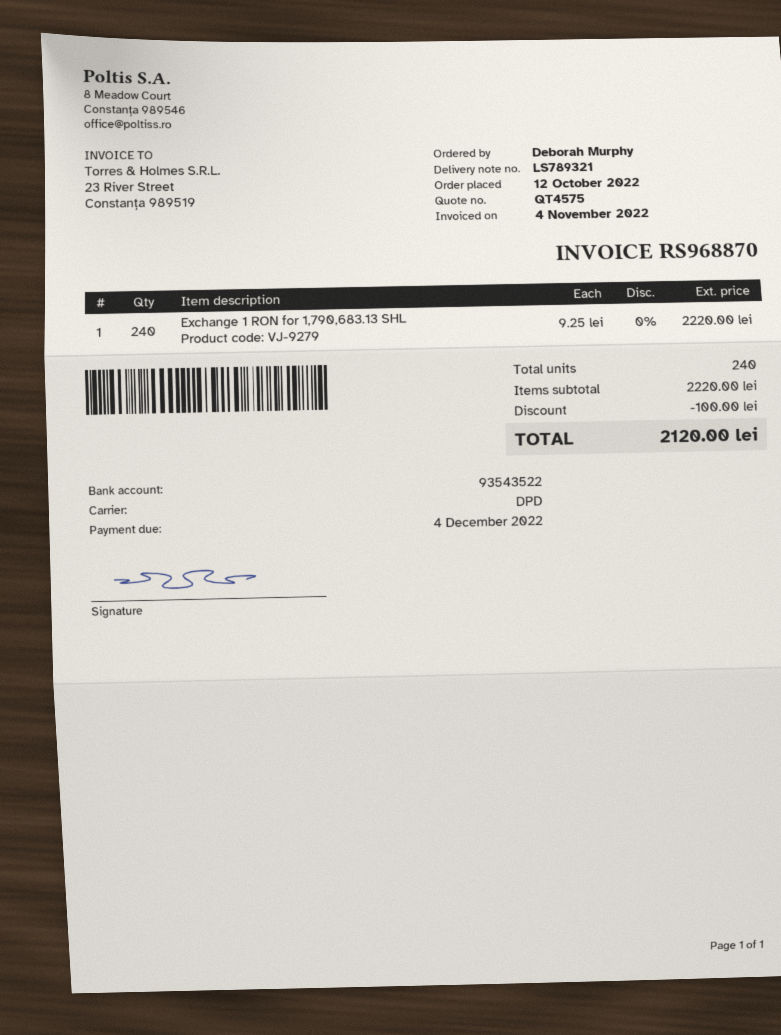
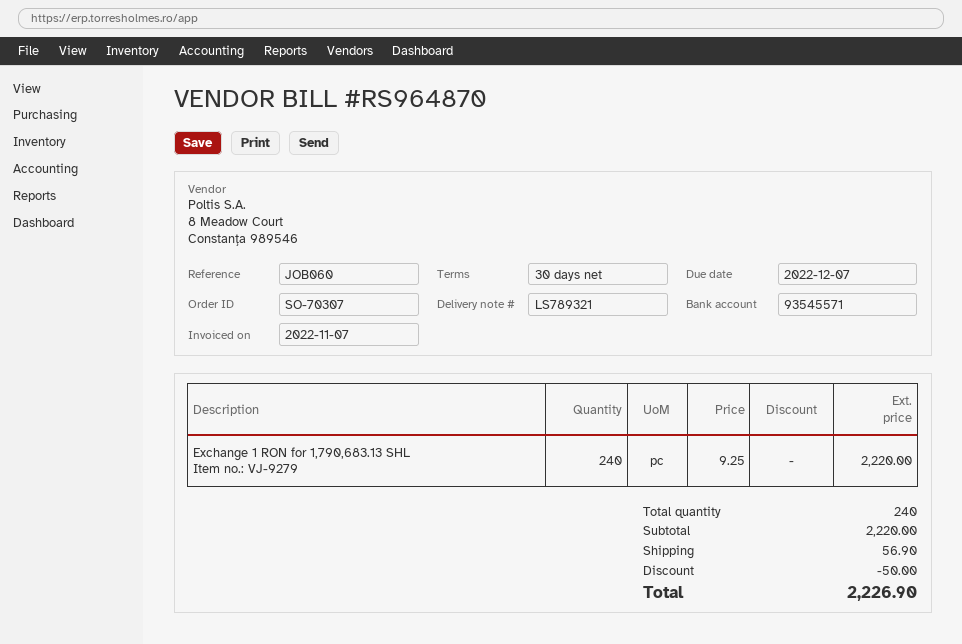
invoice number: RS968870 -> RS964870
invoice date: 2022-11-04 -> 2022-11-07
due date: 2022-12-04 -> 2022-12-07
bank account: 93543522 -> 93545571
discount: 100.00 -> 50.00
shipping: none -> 56.90
total: 2120.00 -> 2226.90

